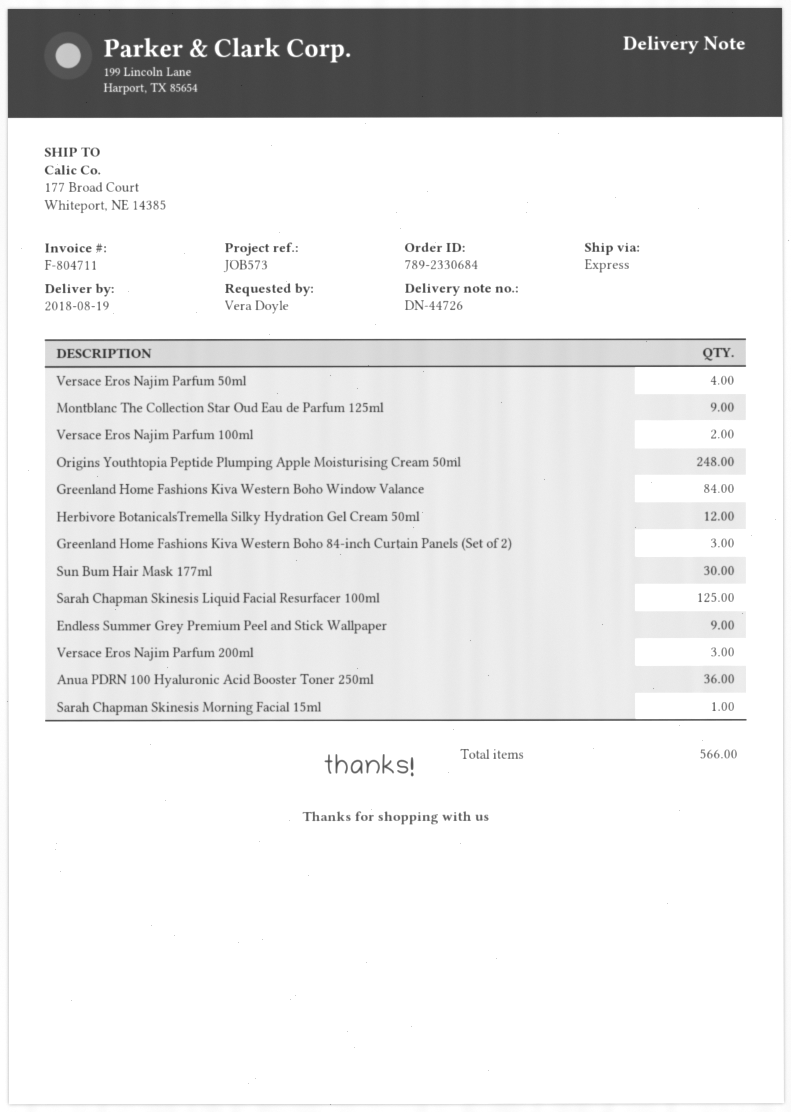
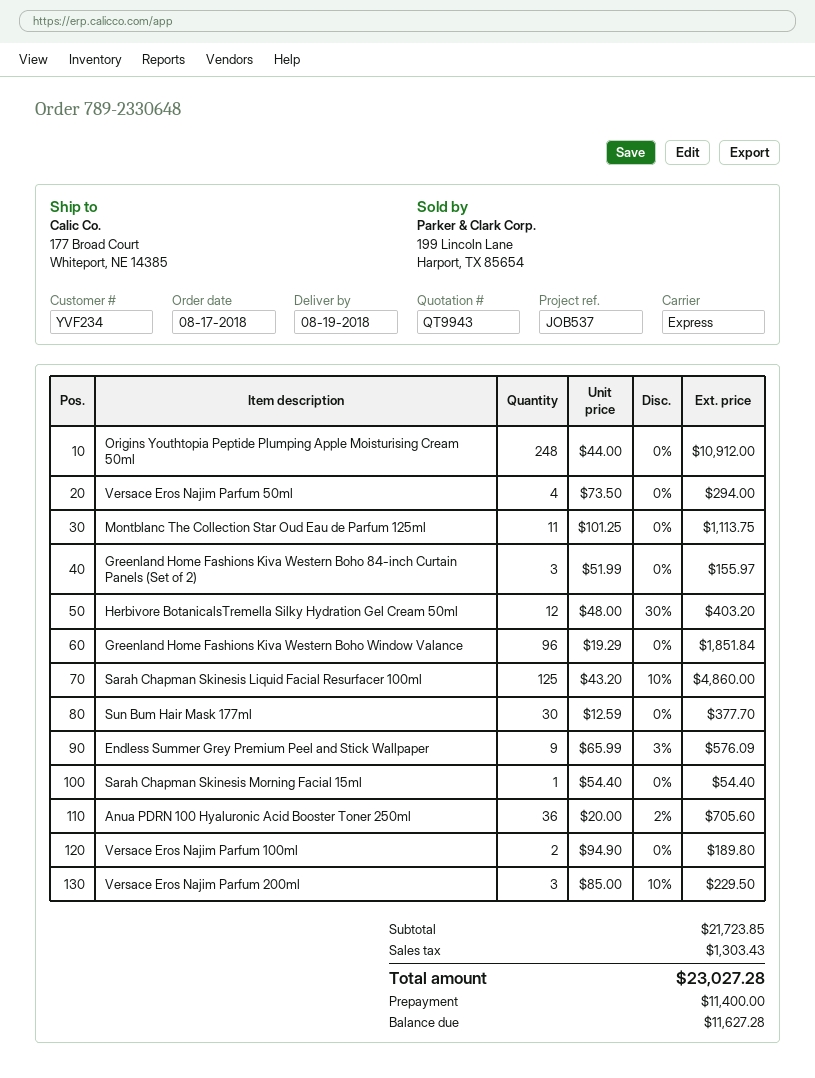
order number: 789-2330684 -> 789-2330648
reference: JOB573 -> JOB537
Montblanc The Collection Star Oud Eau de Parfum 125ml: 9 -> 11
Greenland Home Fashions Kiva Western Boho Window Valance: 84 -> 96

